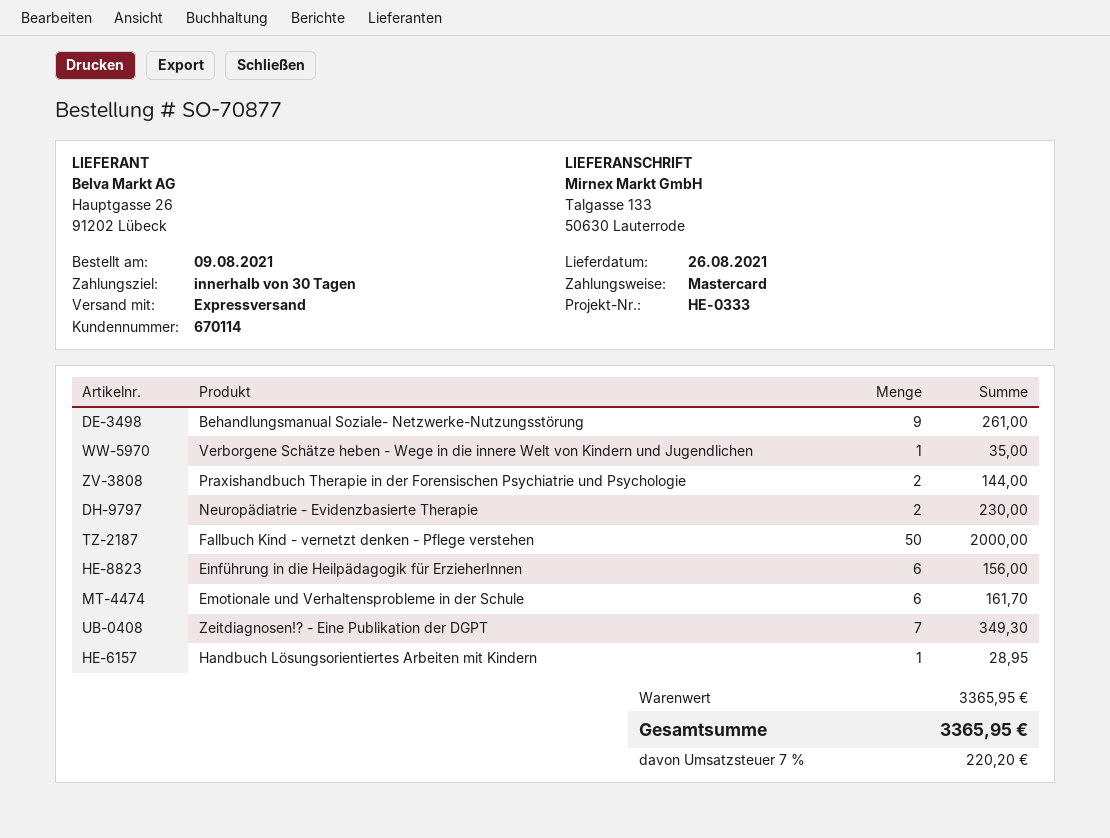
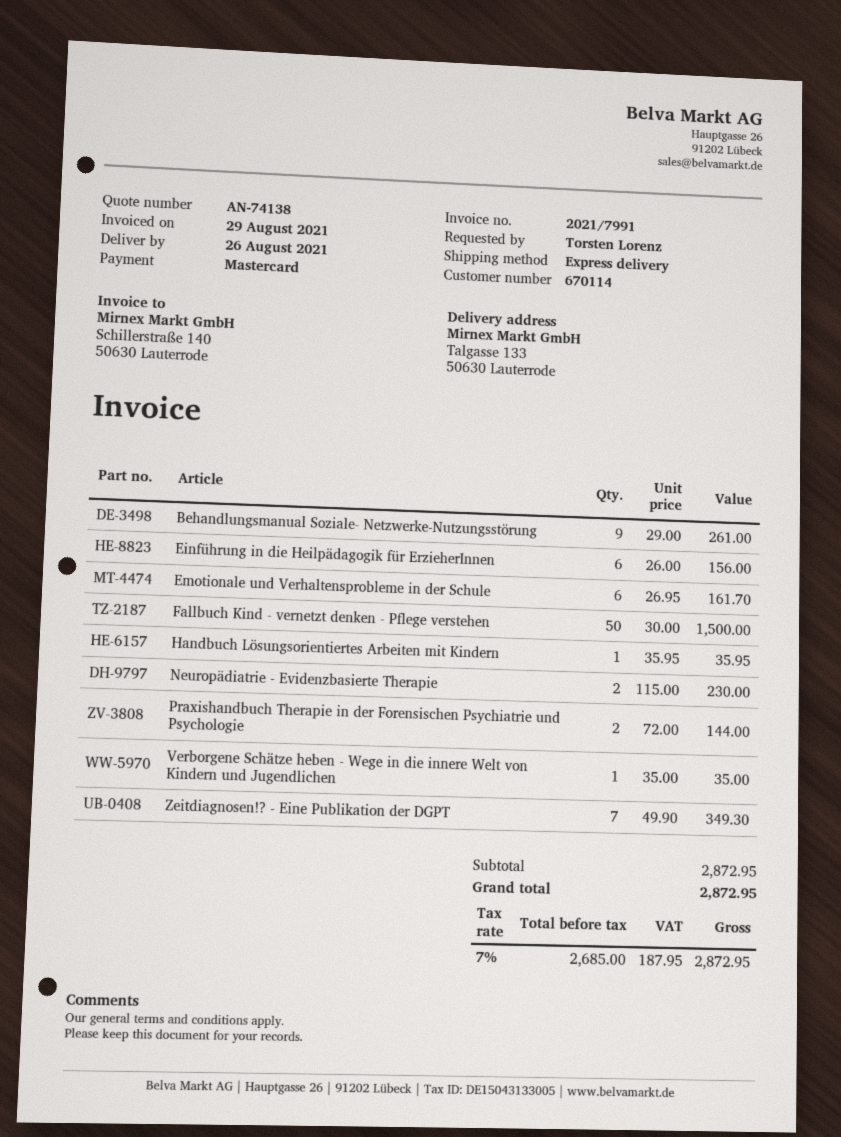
Fallbuch Kind - vernetzt denken - Pflege verstehen: 50 for 2000.00 -> 50 for 1500.00
Handbuch Lösungsorientiertes Arbeiten mit Kindern: 1 for 28.95 -> 1 for 35.95
subtotal: 3365.95 -> 2872.95
tax: 7% = 220.20 -> 7% = 187.95
total: 3365.95 -> 2872.95

